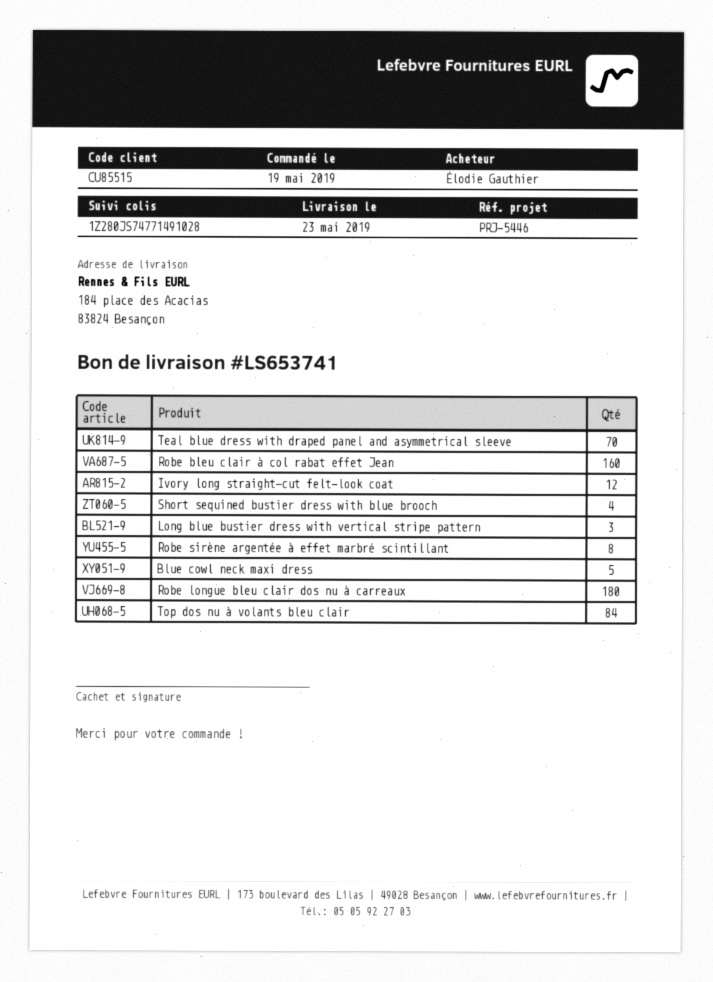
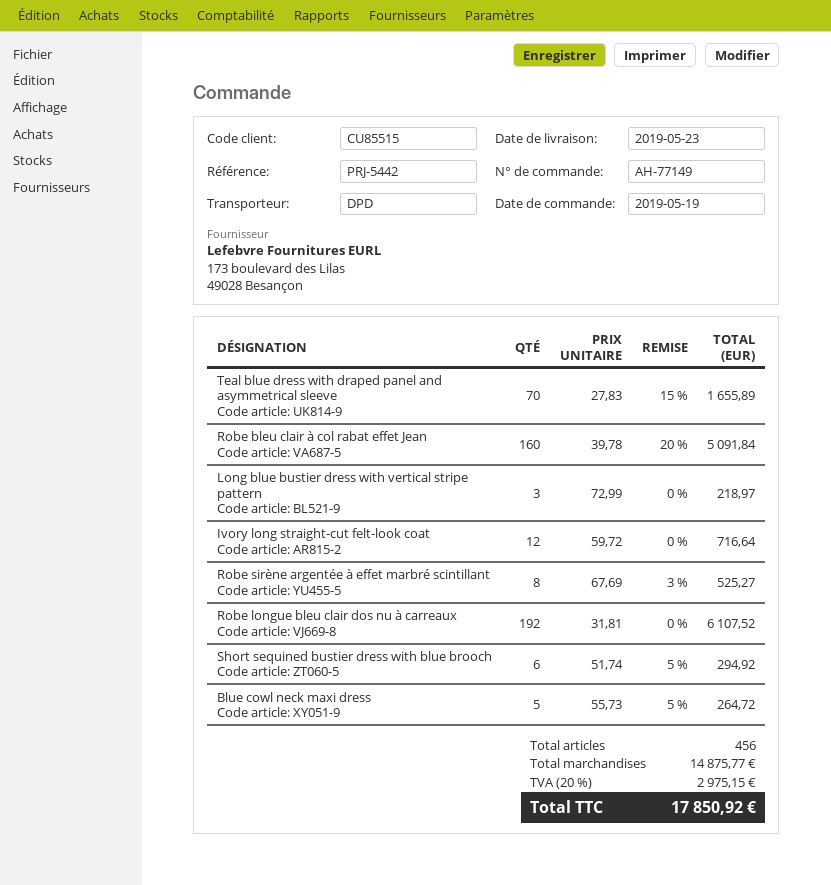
reference: PRJ-5446 -> PRJ-5442
Short sequined bustier dress with blue brooch: 4 -> 6
Robe longue bleu clair dos nu à carreaux: 180 -> 192
Top dos nu à volants bleu clair: 84 -> none

